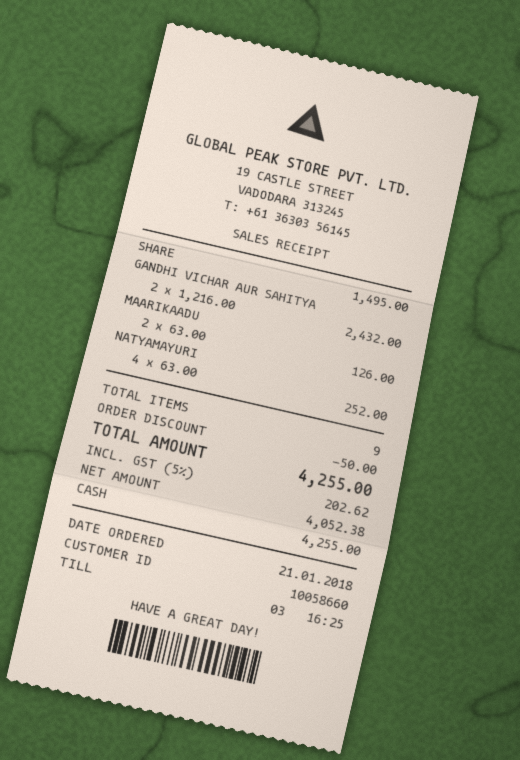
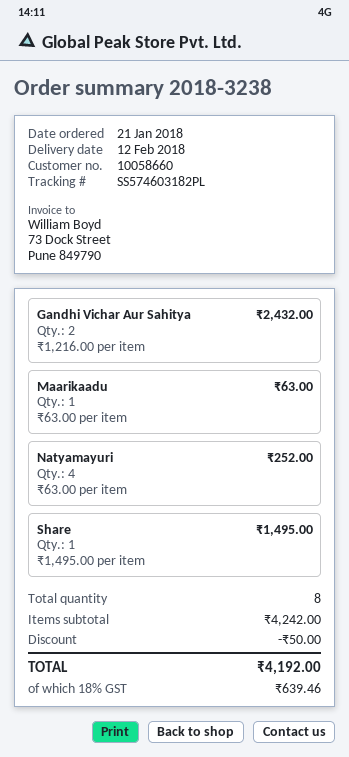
MAARIKAADU: 2 x 63.00 = 126.00 -> 1 x 63.00 = 63.00
total quantity: 9 -> 8
tax: 5% = 202.62 -> 18% = 639.46
total: 4255.00 -> 4192.00

